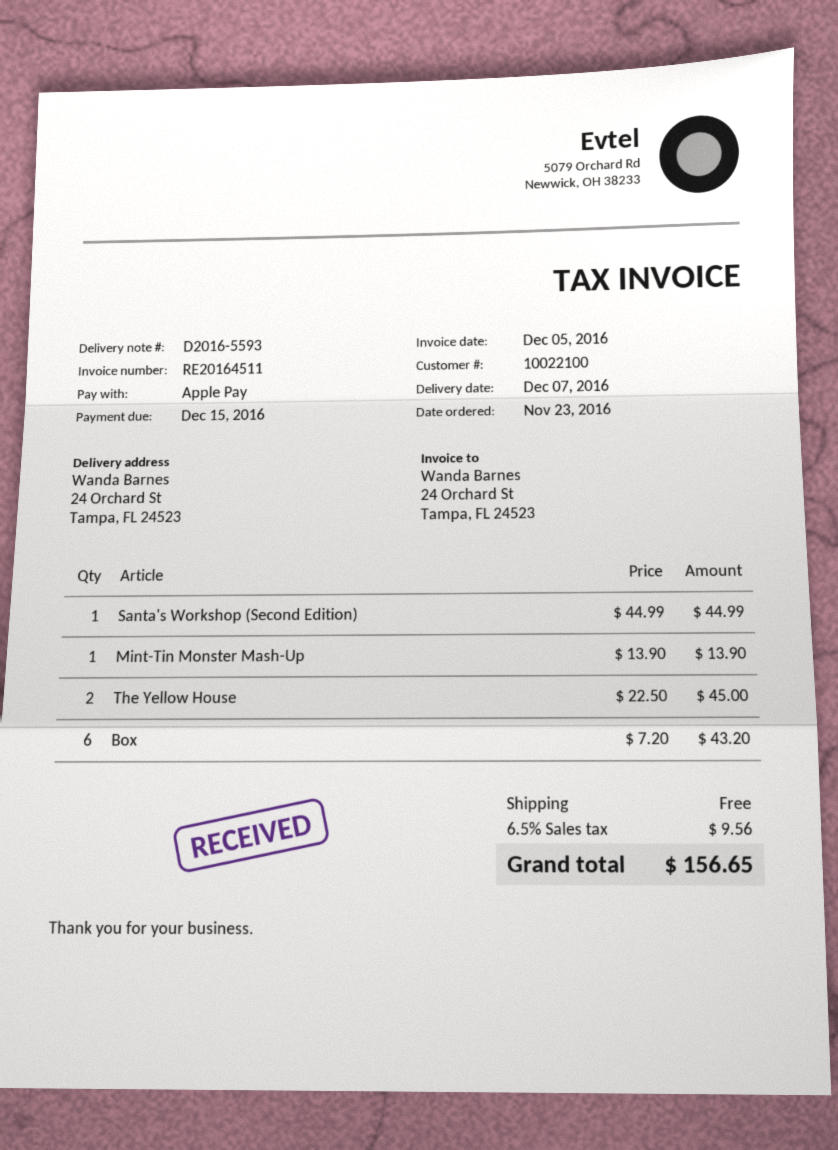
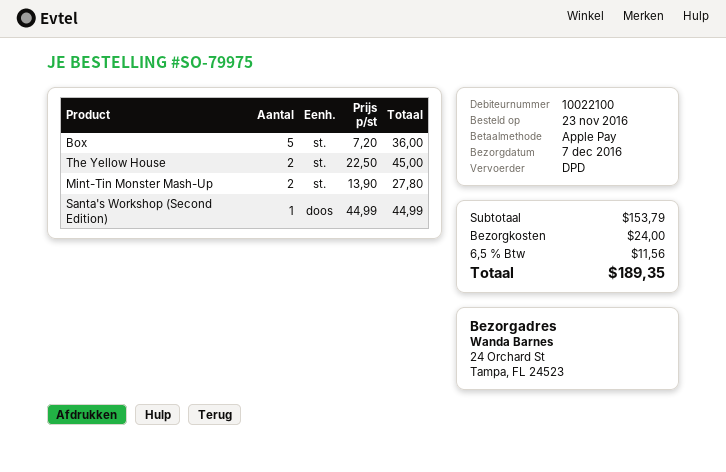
Mint-Tin Monster Mash-Up: 1 x 13.90 = 13.90 -> 2 x 13.90 = 27.80
Box: 6 x 7.20 = 43.20 -> 5 x 7.20 = 36.00
shipping: 0.00 -> 24.00
tax: 6.5% = 9.56 -> 6.5% = 11.56
total: 156.65 -> 189.35

